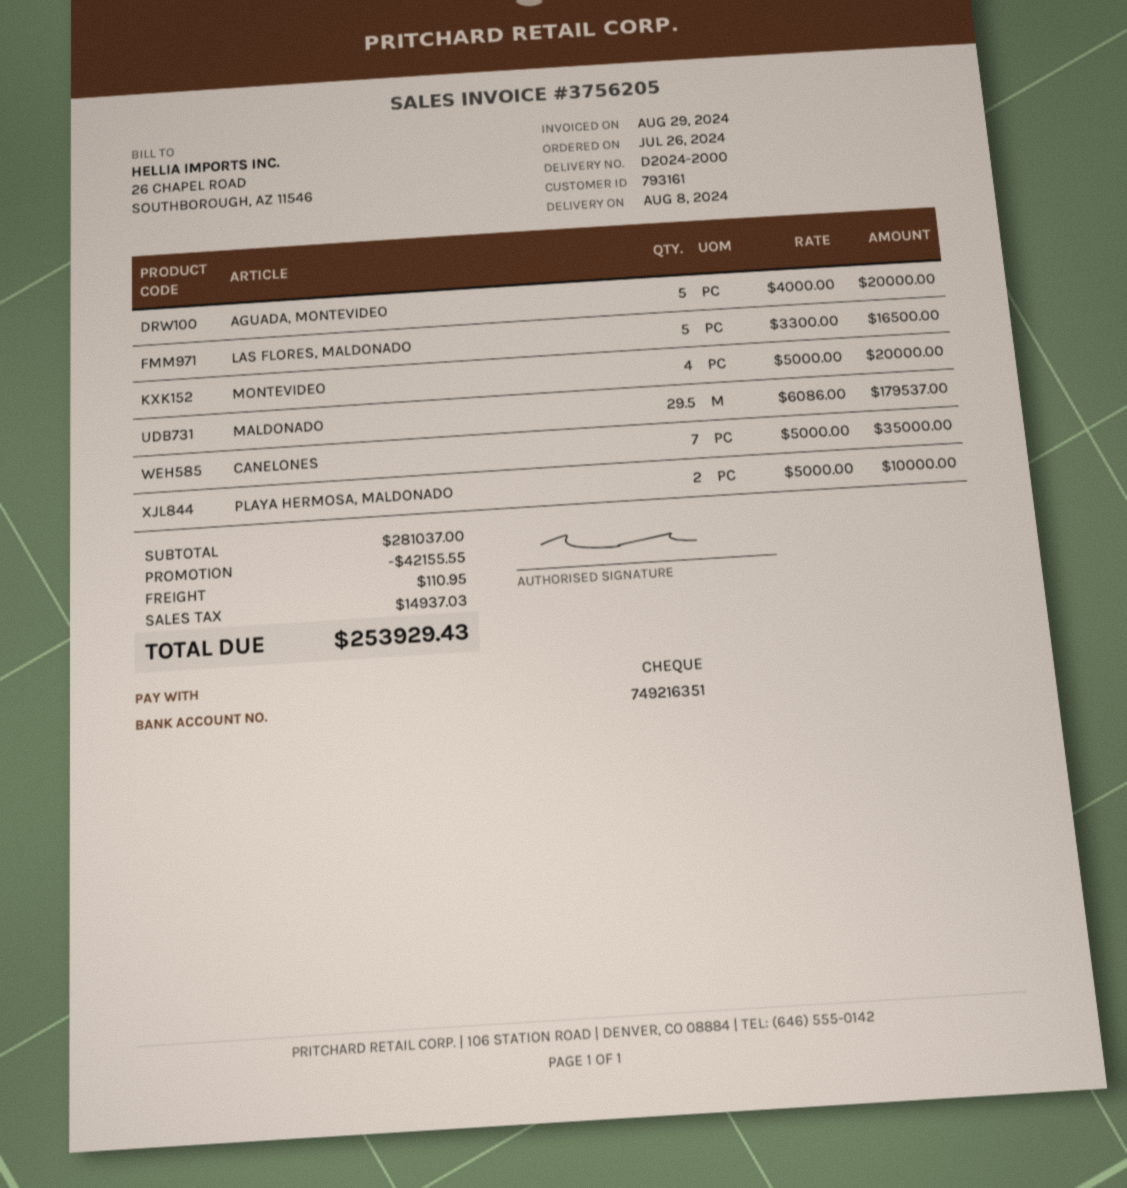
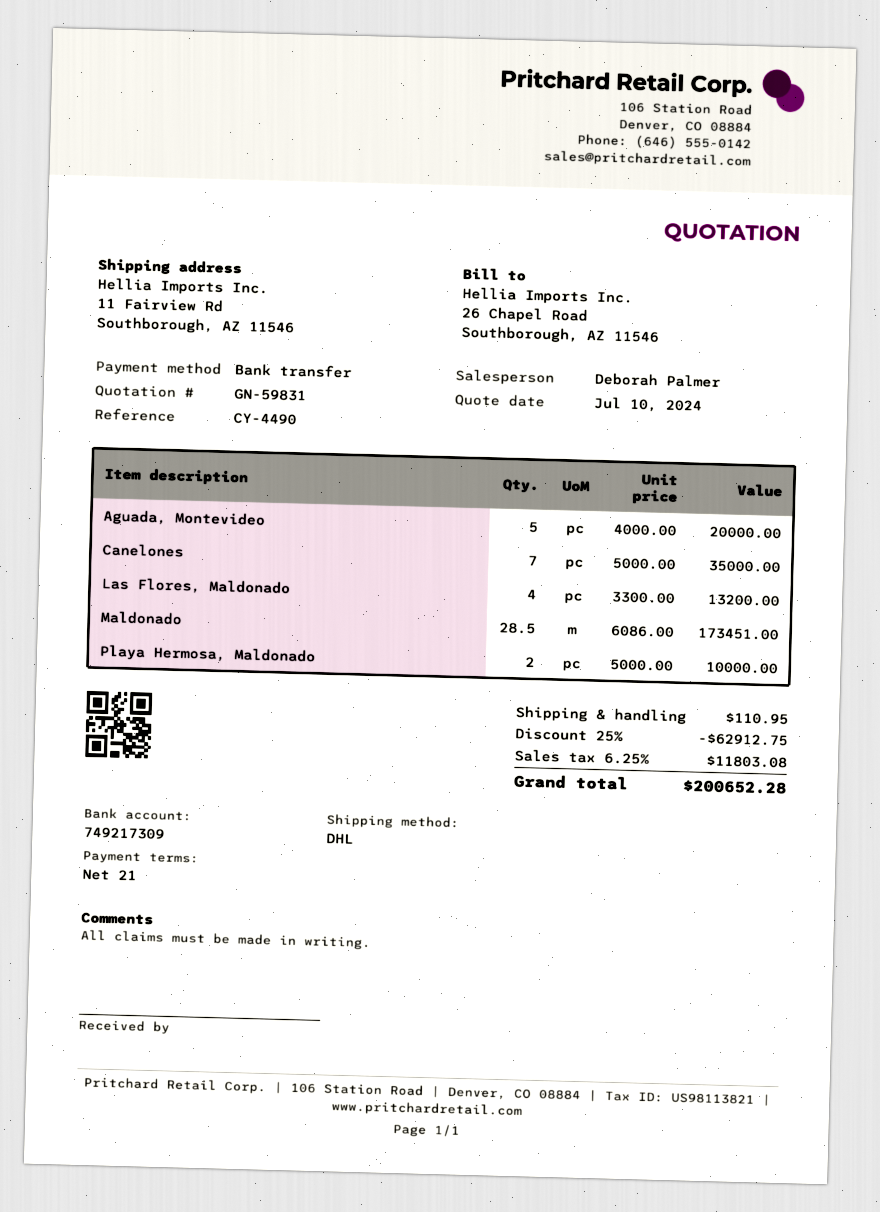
payment method: cheque -> bank transfer
bank account: 749216351 -> 749217309
LAS FLORES, MALDONADO: 5 x 3300.00 = 16500.00 -> 4 x 3300.00 = 13200.00
MONTEVIDEO: 4 x 5000.00 = 20000.00 -> none
MALDONADO: 29.5 x 6086.00 = 179537.00 -> 28.5 x 6086.00 = 173451.00
discount: 42155.55 -> 62912.75
tax: 14937.03 -> 11803.08
total: 253929.43 -> 200652.28

